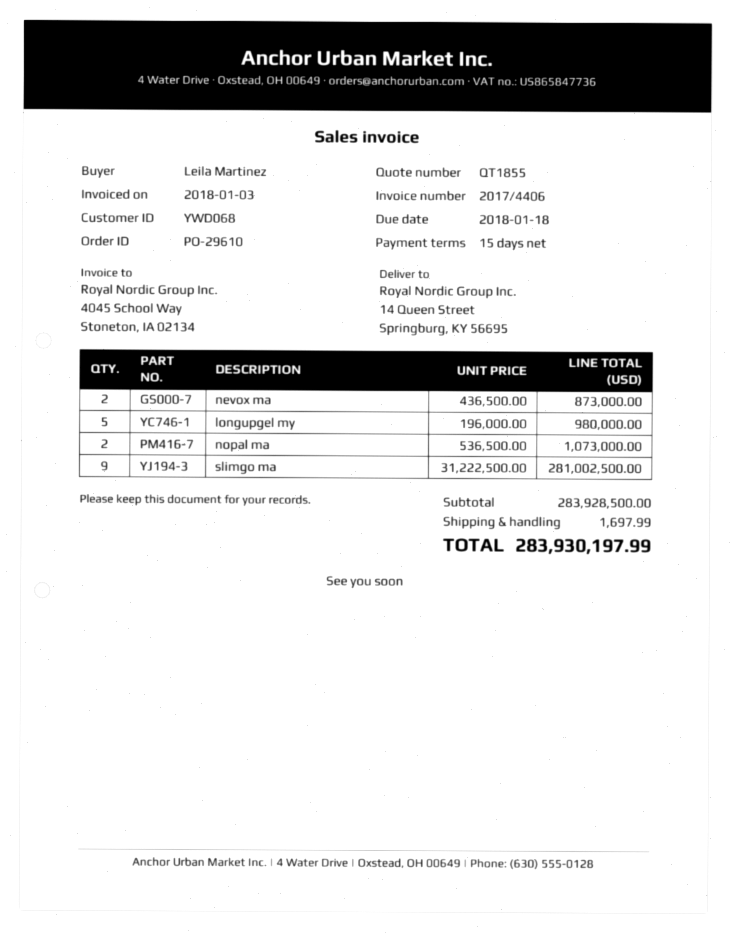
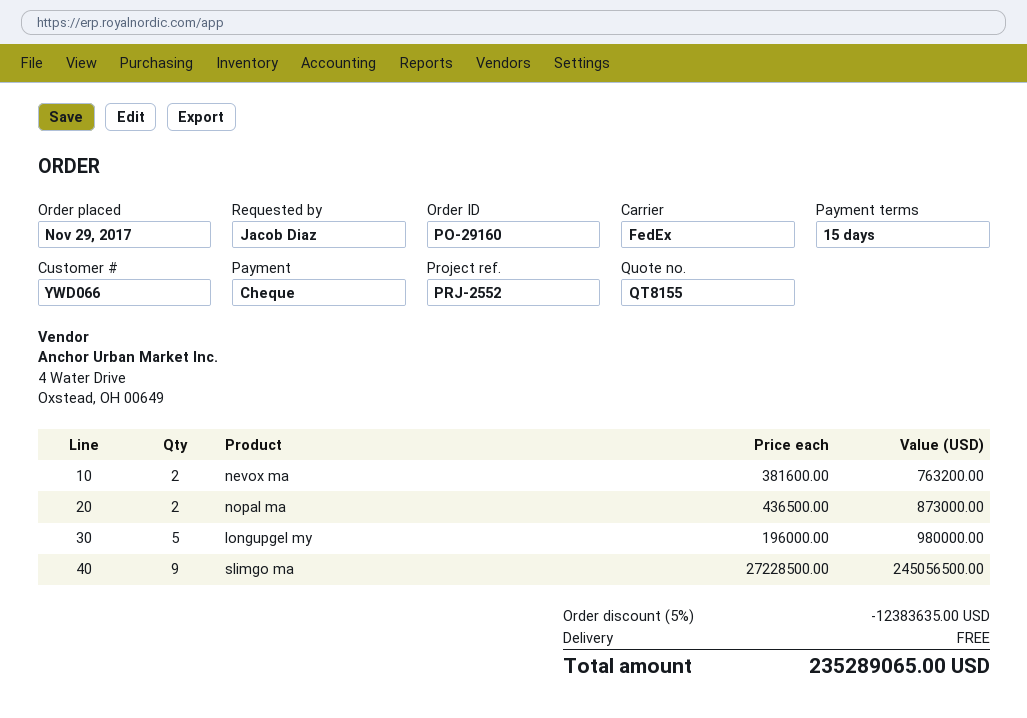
quote number: QT1855 -> QT8155
order number: PO-29610 -> PO-29160
customer number: YWD068 -> YWD066
ordered by: Leila Martinez -> Jacob Diaz
nevox ma: 2 x 436500.00 = 873000.00 -> 2 x 381600.00 = 763200.00
nopal ma: 2 x 536500.00 = 1073000.00 -> 2 x 436500.00 = 873000.00
slimgo ma: 9 x 31222500.00 = 281002500.00 -> 9 x 27228500.00 = 245056500.00
discount: none -> 5% = 12383635.00
shipping: 1697.99 -> 0.00
total: 283930197.99 -> 235289065.00

